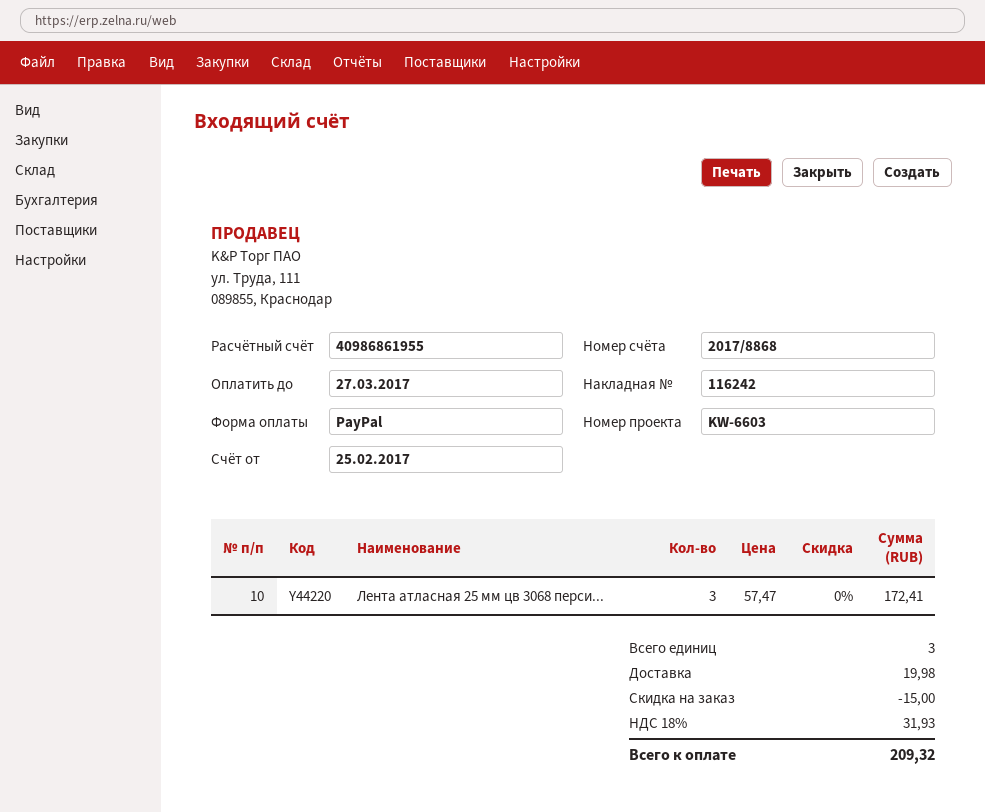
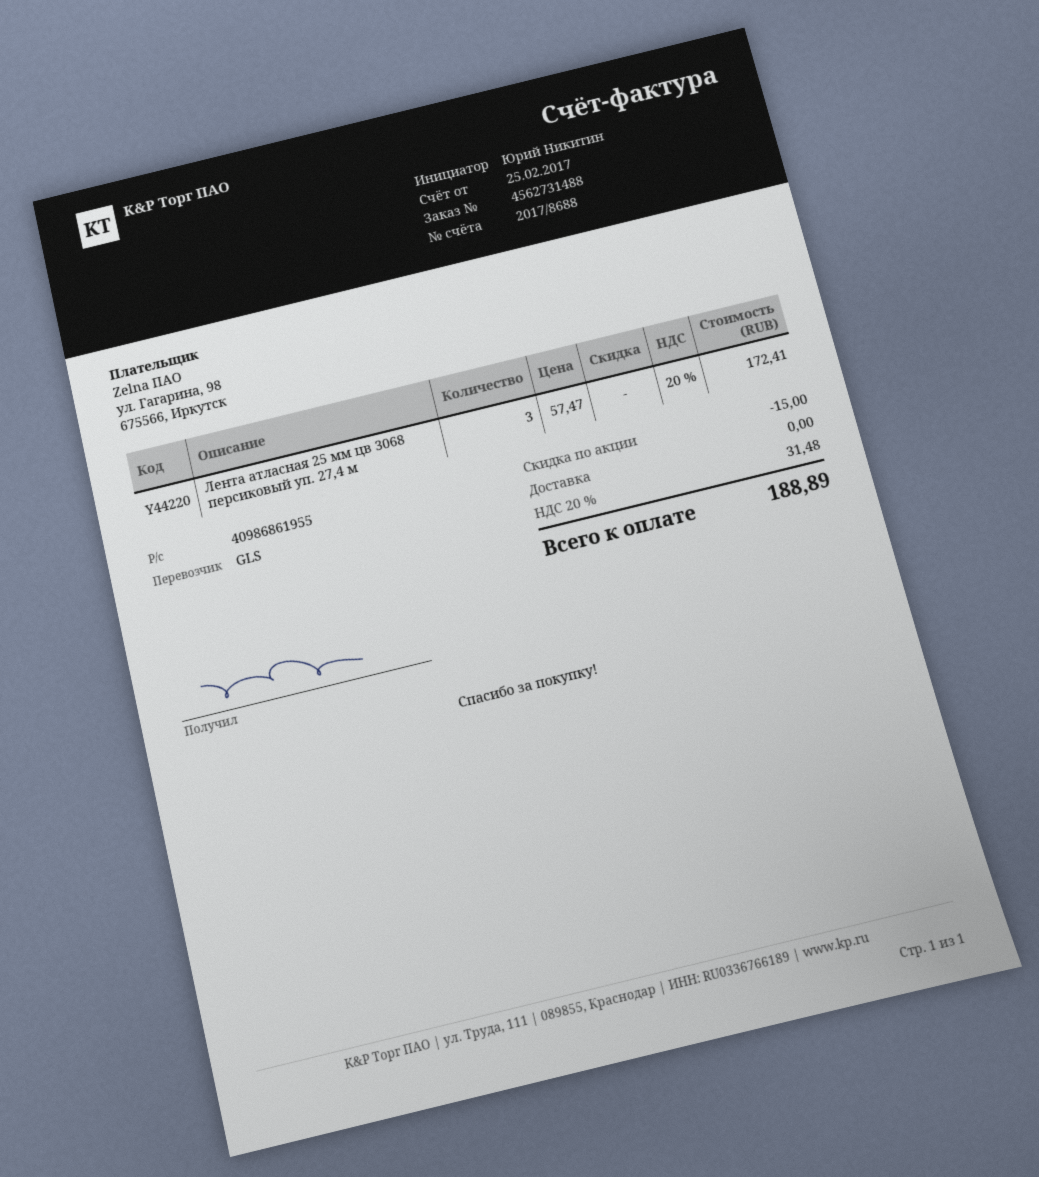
invoice number: 2017/8868 -> 2017/8688
shipping: 19.98 -> 0.00
tax: 18% = 31.93 -> 20% = 31.48
total: 209.32 -> 188.89

